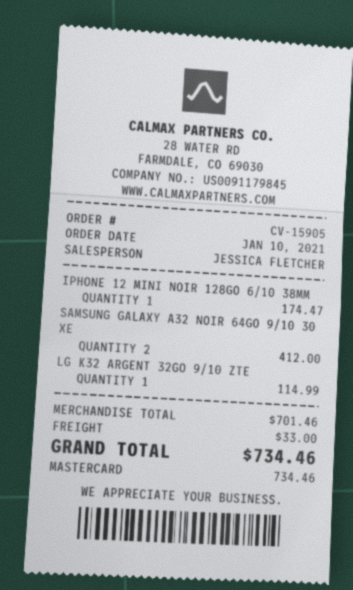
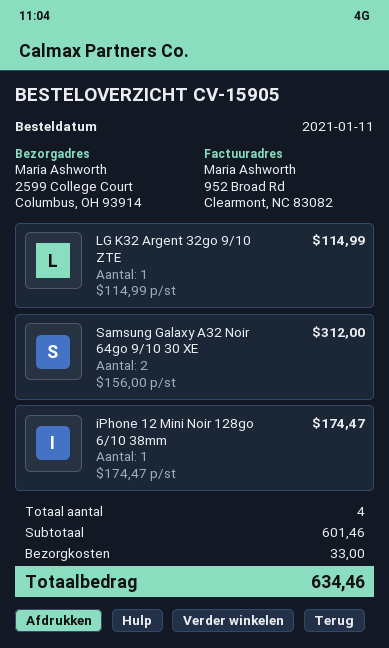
order date: 2021-01-10 -> 2021-01-11
SAMSUNG GALAXY A32 NOIR 64GO 9/10 30 XE: 2 for 412.00 -> 2 for 312.00
subtotal: 701.46 -> 601.46
total: 734.46 -> 634.46

